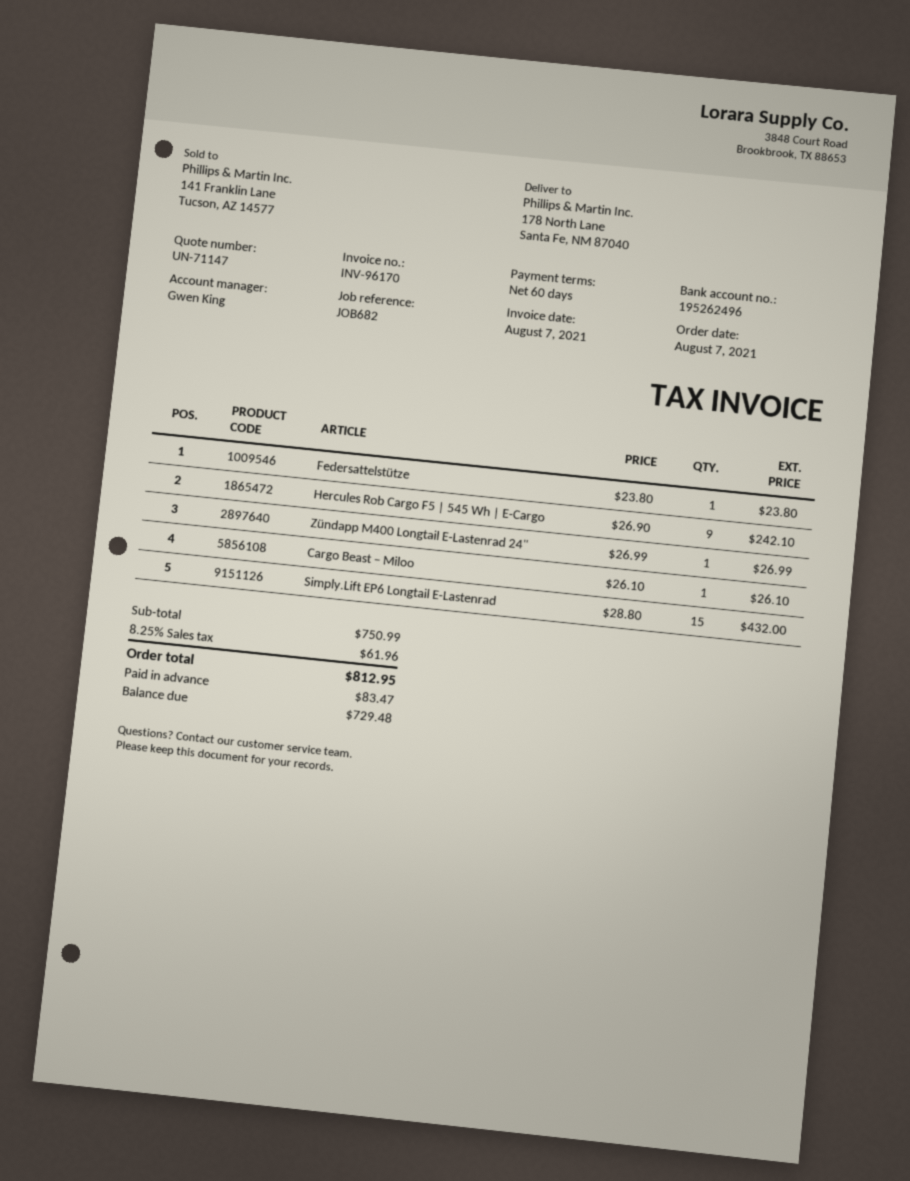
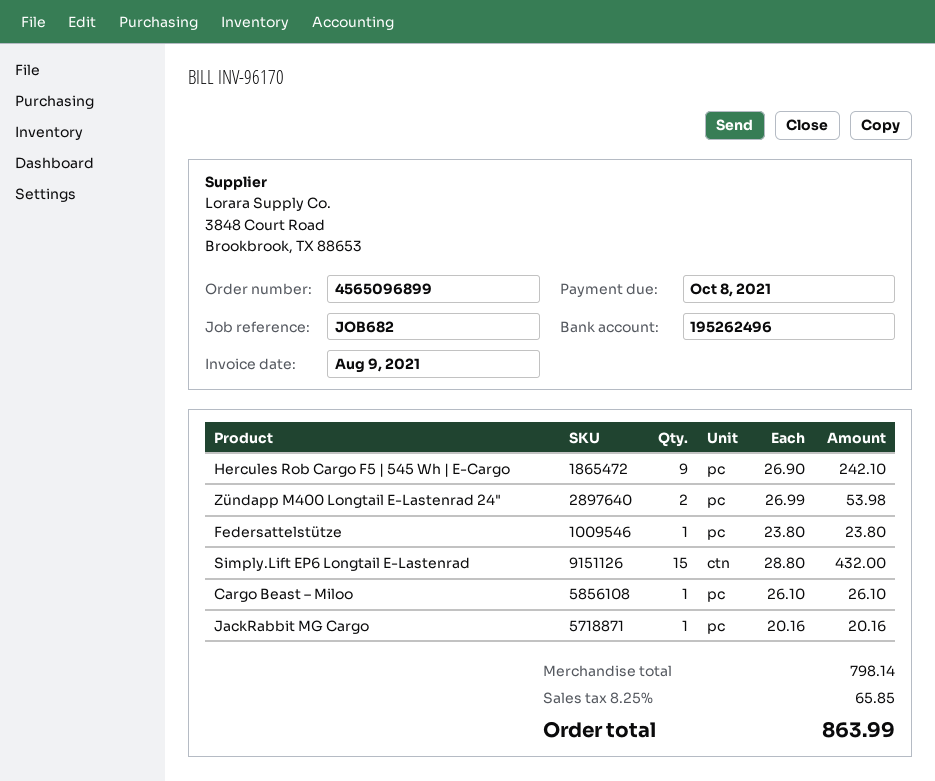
invoice date: 2021-08-07 -> 2021-08-09
Zündapp M400 Longtail E-Lastenrad 24": 1 x 26.99 = 26.99 -> 2 x 26.99 = 53.98
JackRabbit MG Cargo: none -> 1 x 20.16 = 20.16
subtotal: 750.99 -> 798.14
tax: 8.25% = 61.96 -> 8.25% = 65.85
total: 812.95 -> 863.99

